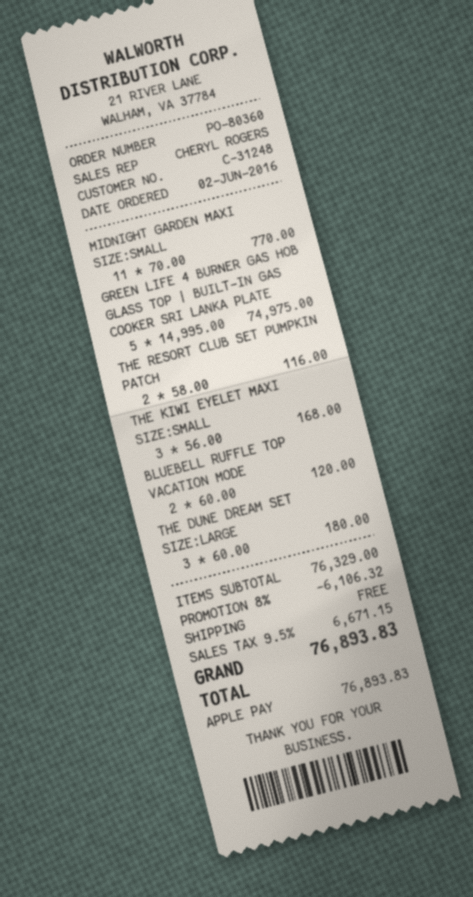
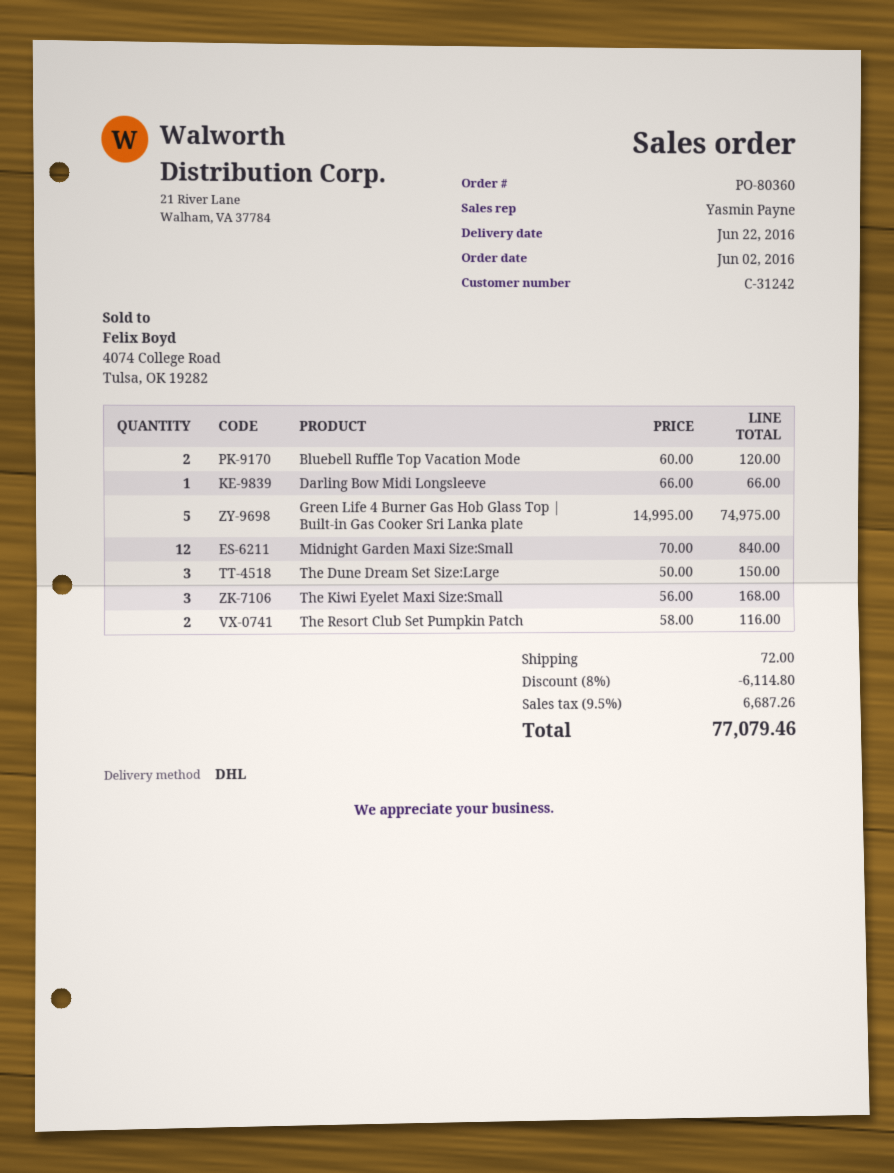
customer number: C-31248 -> C-31242
sales rep: CHERYL ROGERS -> Yasmin Payne
MIDNIGHT GARDEN MAXI SIZE:SMALL: 11 x 70.00 = 770.00 -> 12 x 70.00 = 840.00
THE DUNE DREAM SET SIZE:LARGE: 3 x 60.00 = 180.00 -> 3 x 50.00 = 150.00
Darling Bow Midi Longsleeve: none -> 1 x 66.00 = 66.00
discount: 8% = 6106.32 -> 8% = 6114.80
shipping: 0.00 -> 72.00
tax: 9.5% = 6671.15 -> 9.5% = 6687.26
total: 76893.83 -> 77079.46

